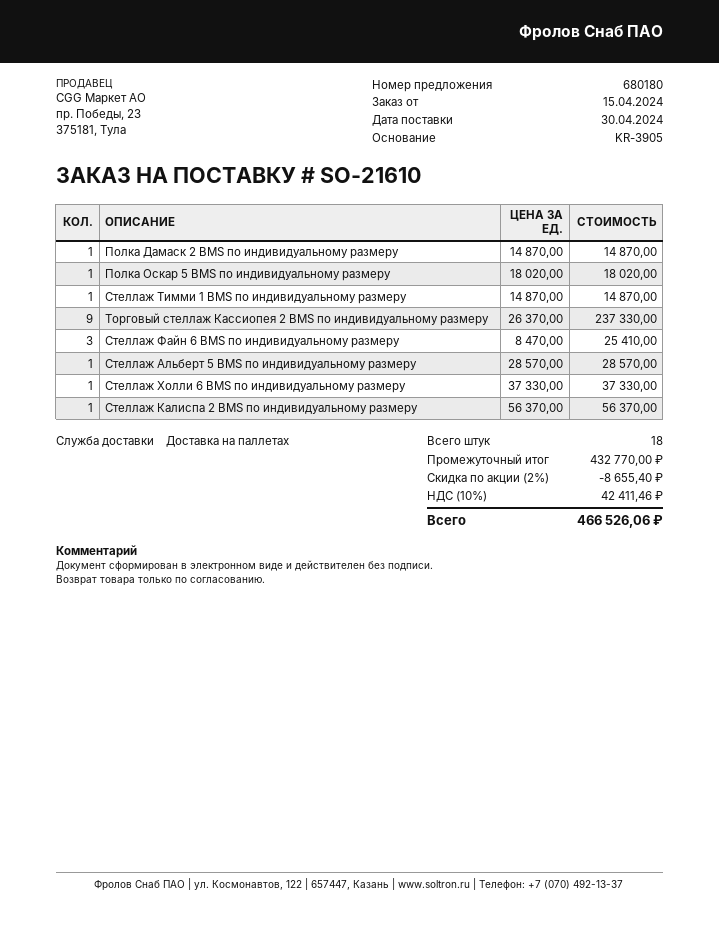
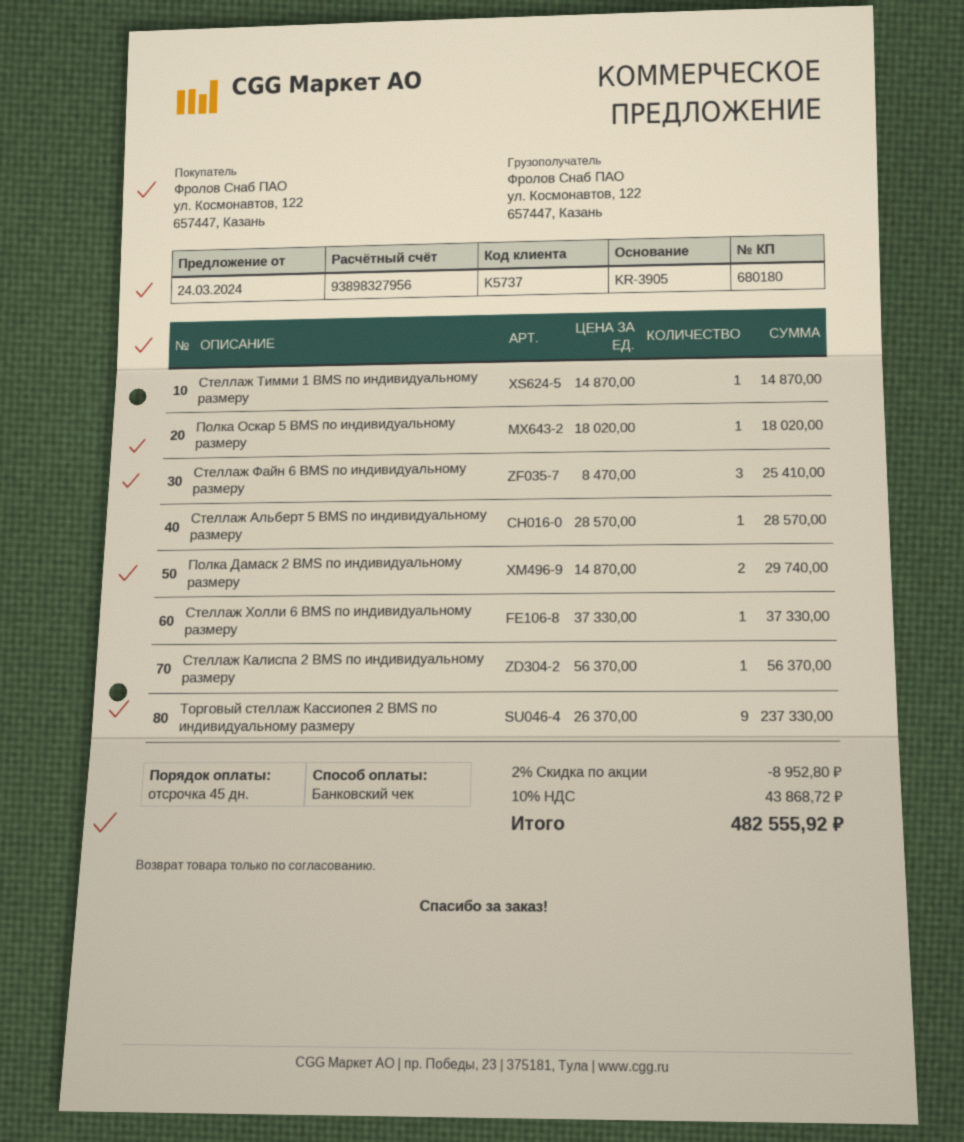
Полка Дамаск 2 BMS по индивидуальному размеру: 1 x 14870.00 = 14870.00 -> 2 x 14870.00 = 29740.00
discount: 2% = 8655.40 -> 2% = 8952.80
tax: 10% = 42411.46 -> 10% = 43868.72
total: 466526.06 -> 482555.92

